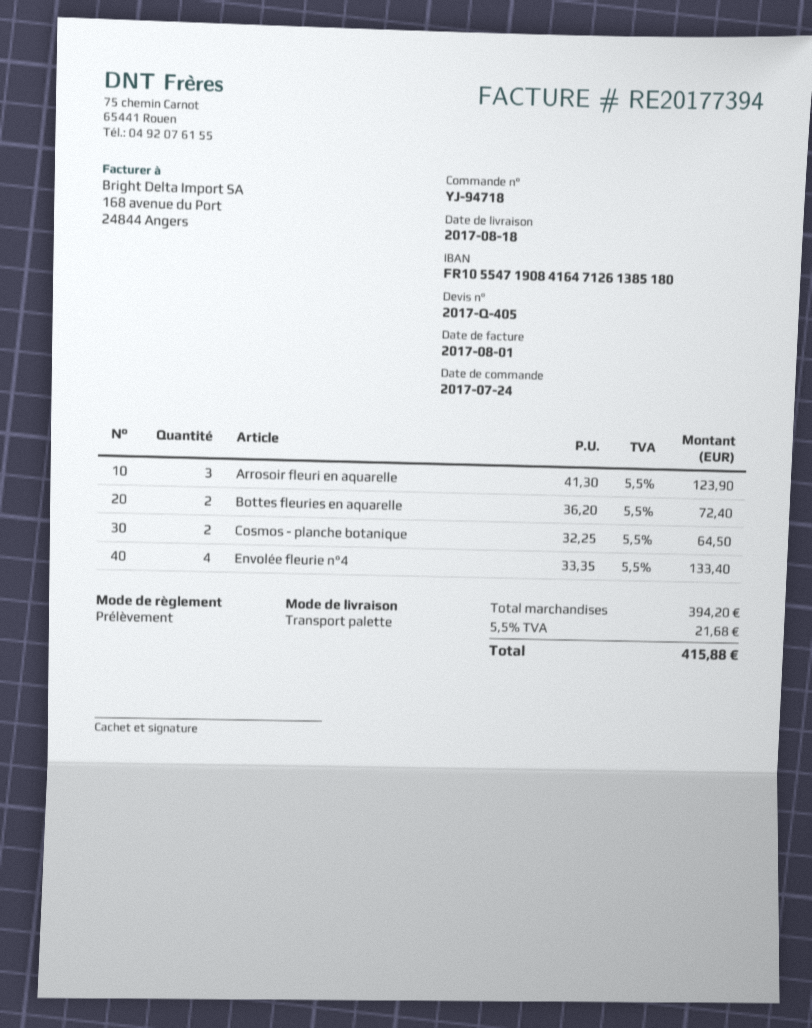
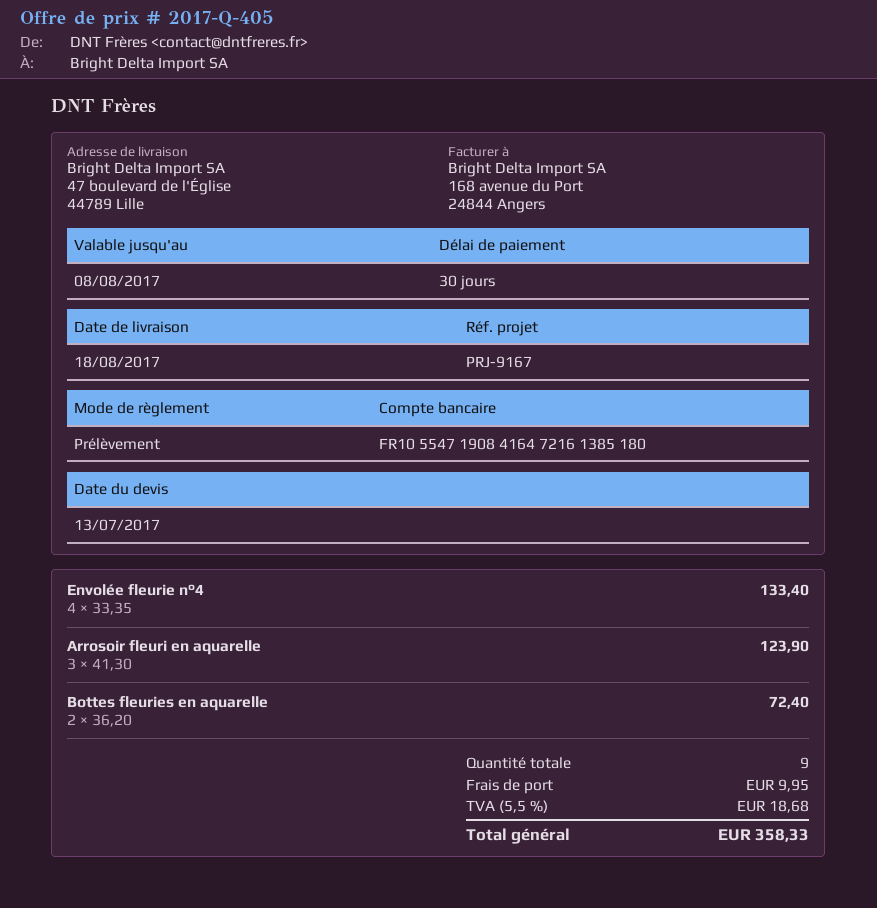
bank account: FR1055471908416471261385180 -> FR1055471908416472161385180
Cosmos - planche botanique: 2 x 32.25 = 64.50 -> none
shipping: none -> 9.95
tax: 5.5% = 21.68 -> 5.5% = 18.68
total: 415.88 -> 358.33

